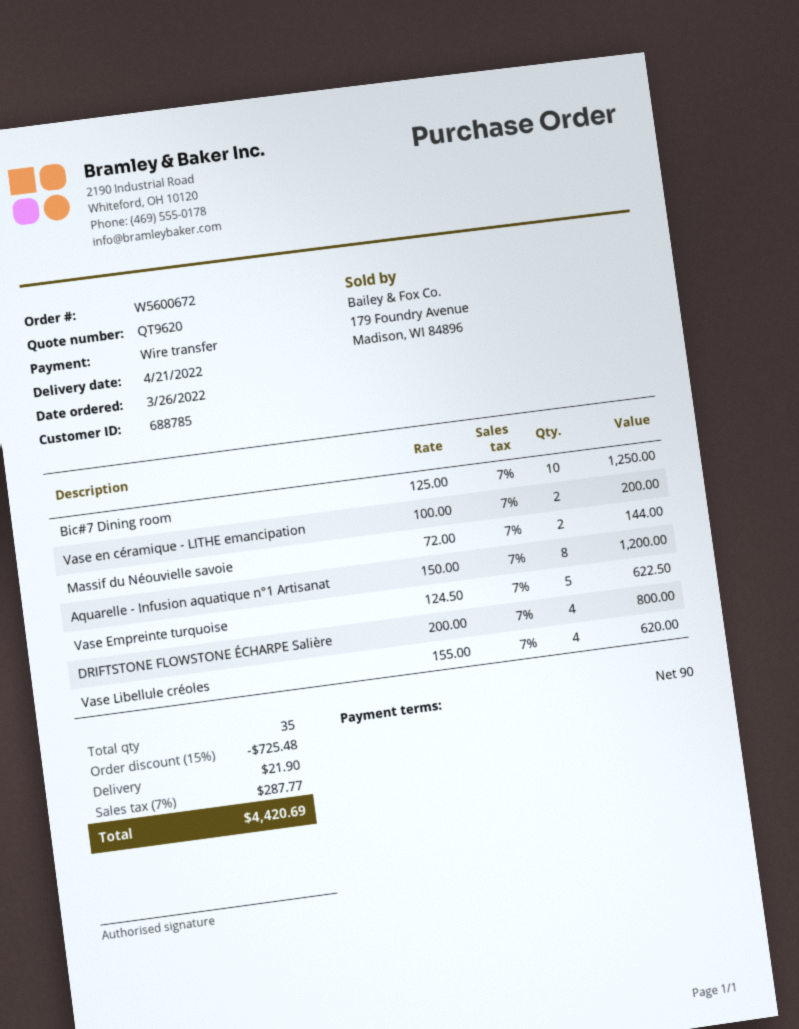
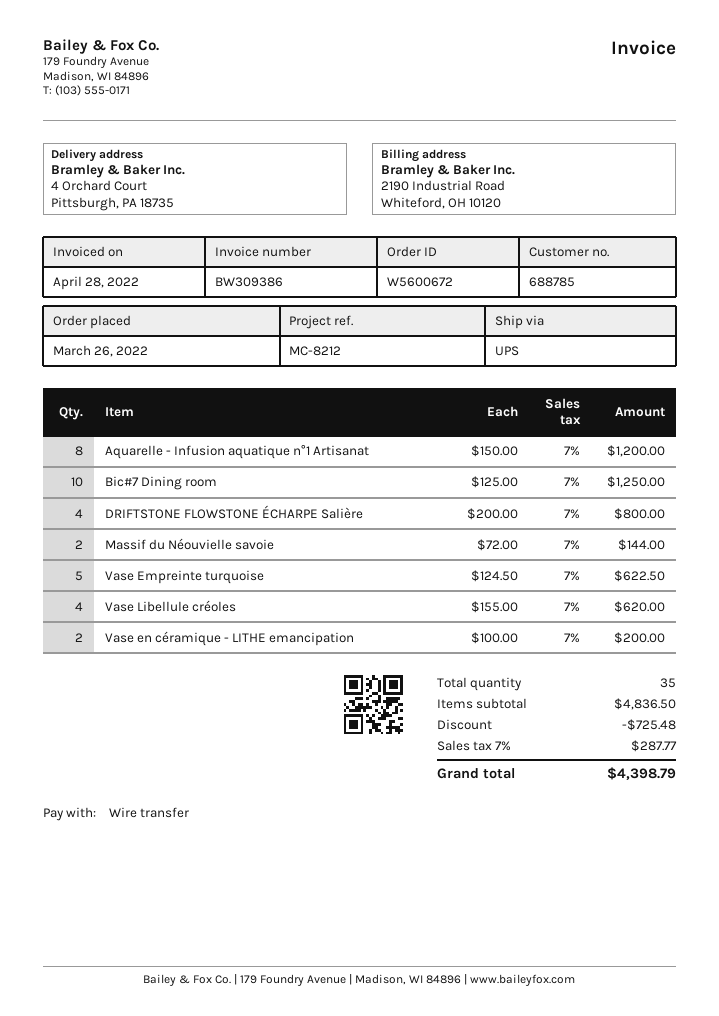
shipping: 21.90 -> none
total: 4420.69 -> 4398.79

